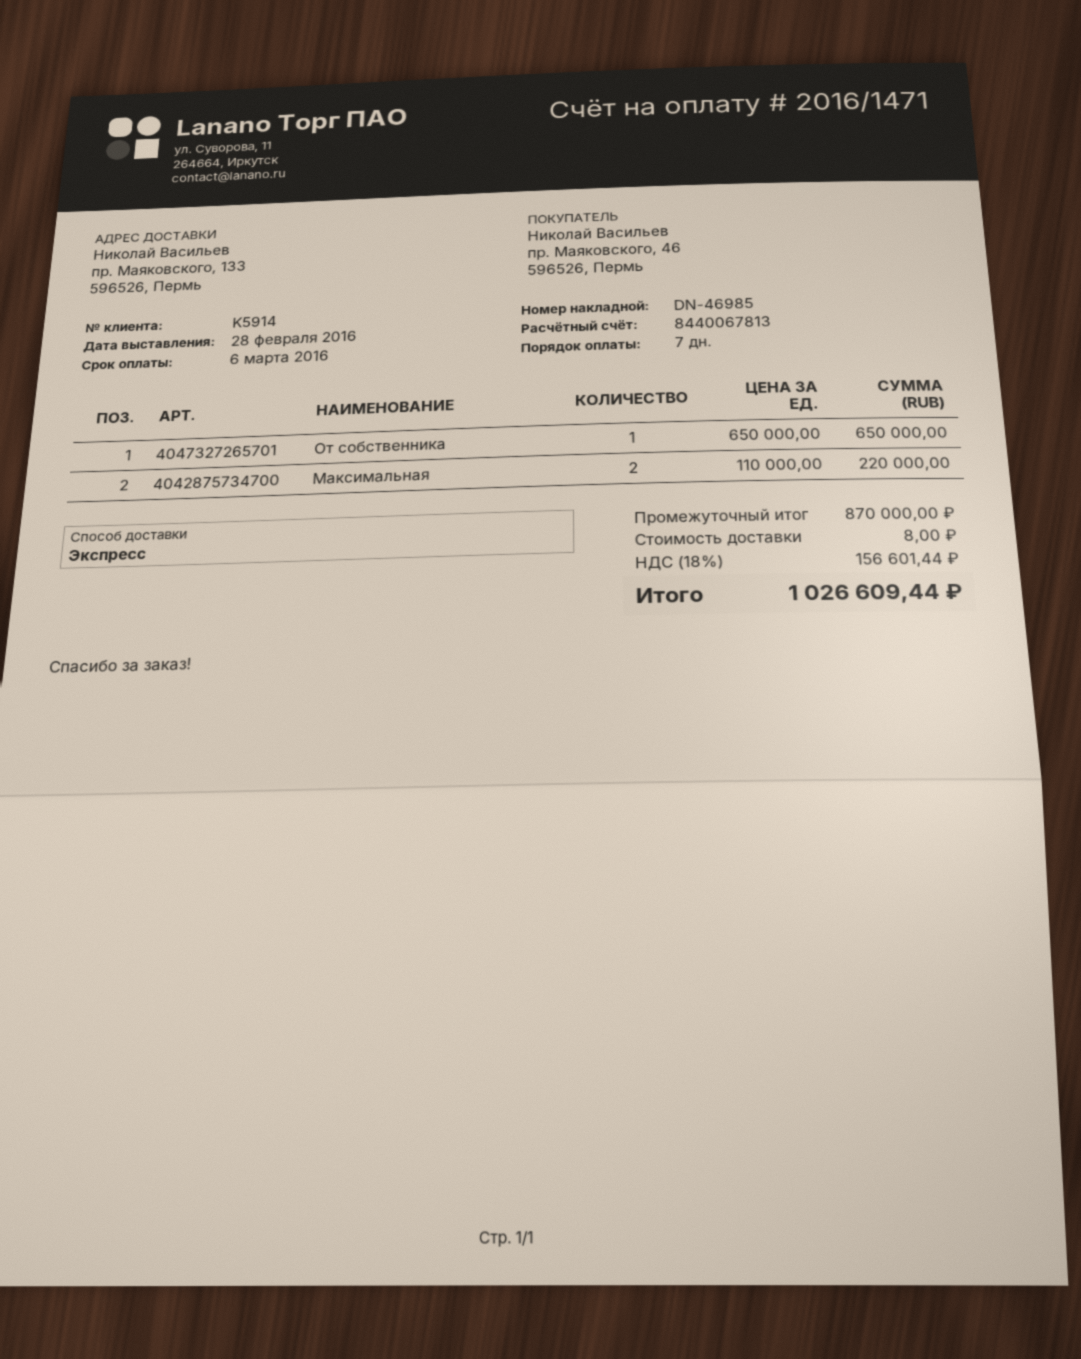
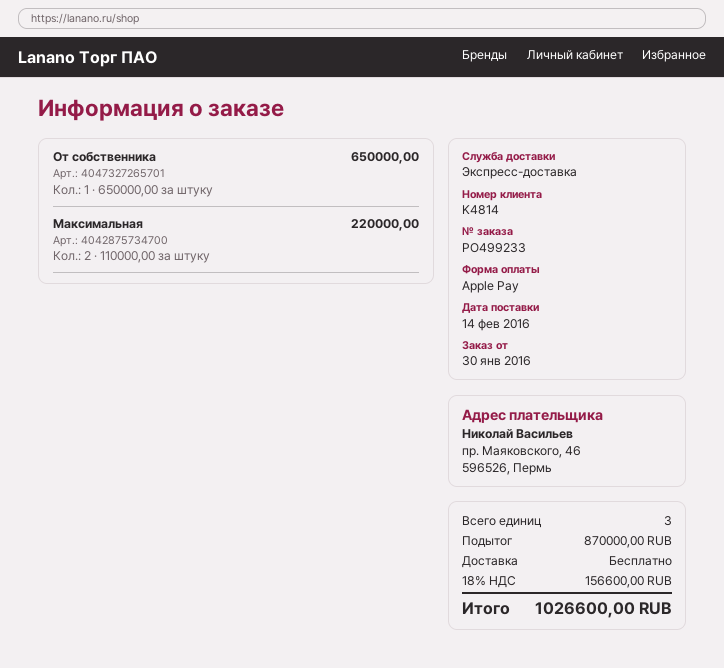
customer number: K5914 -> K4814
shipping: 8.00 -> 0.00
tax: 18% = 156601.44 -> 18% = 156600.00
total: 1026609.44 -> 1026600.00

